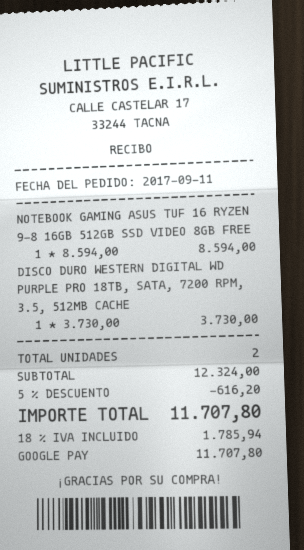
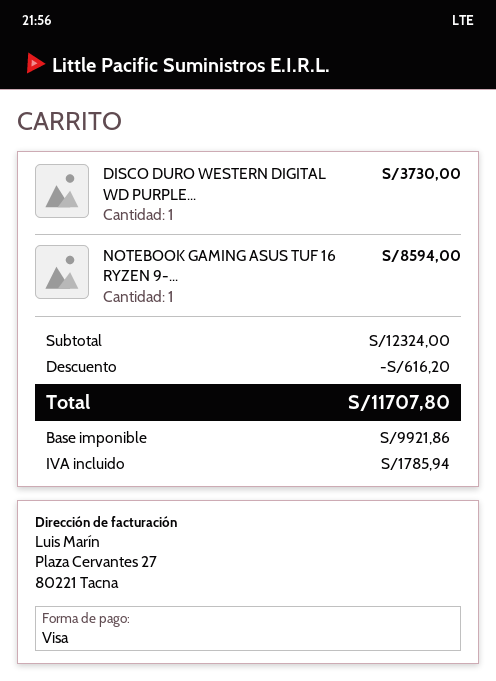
payment method: Google Pay -> Visa

